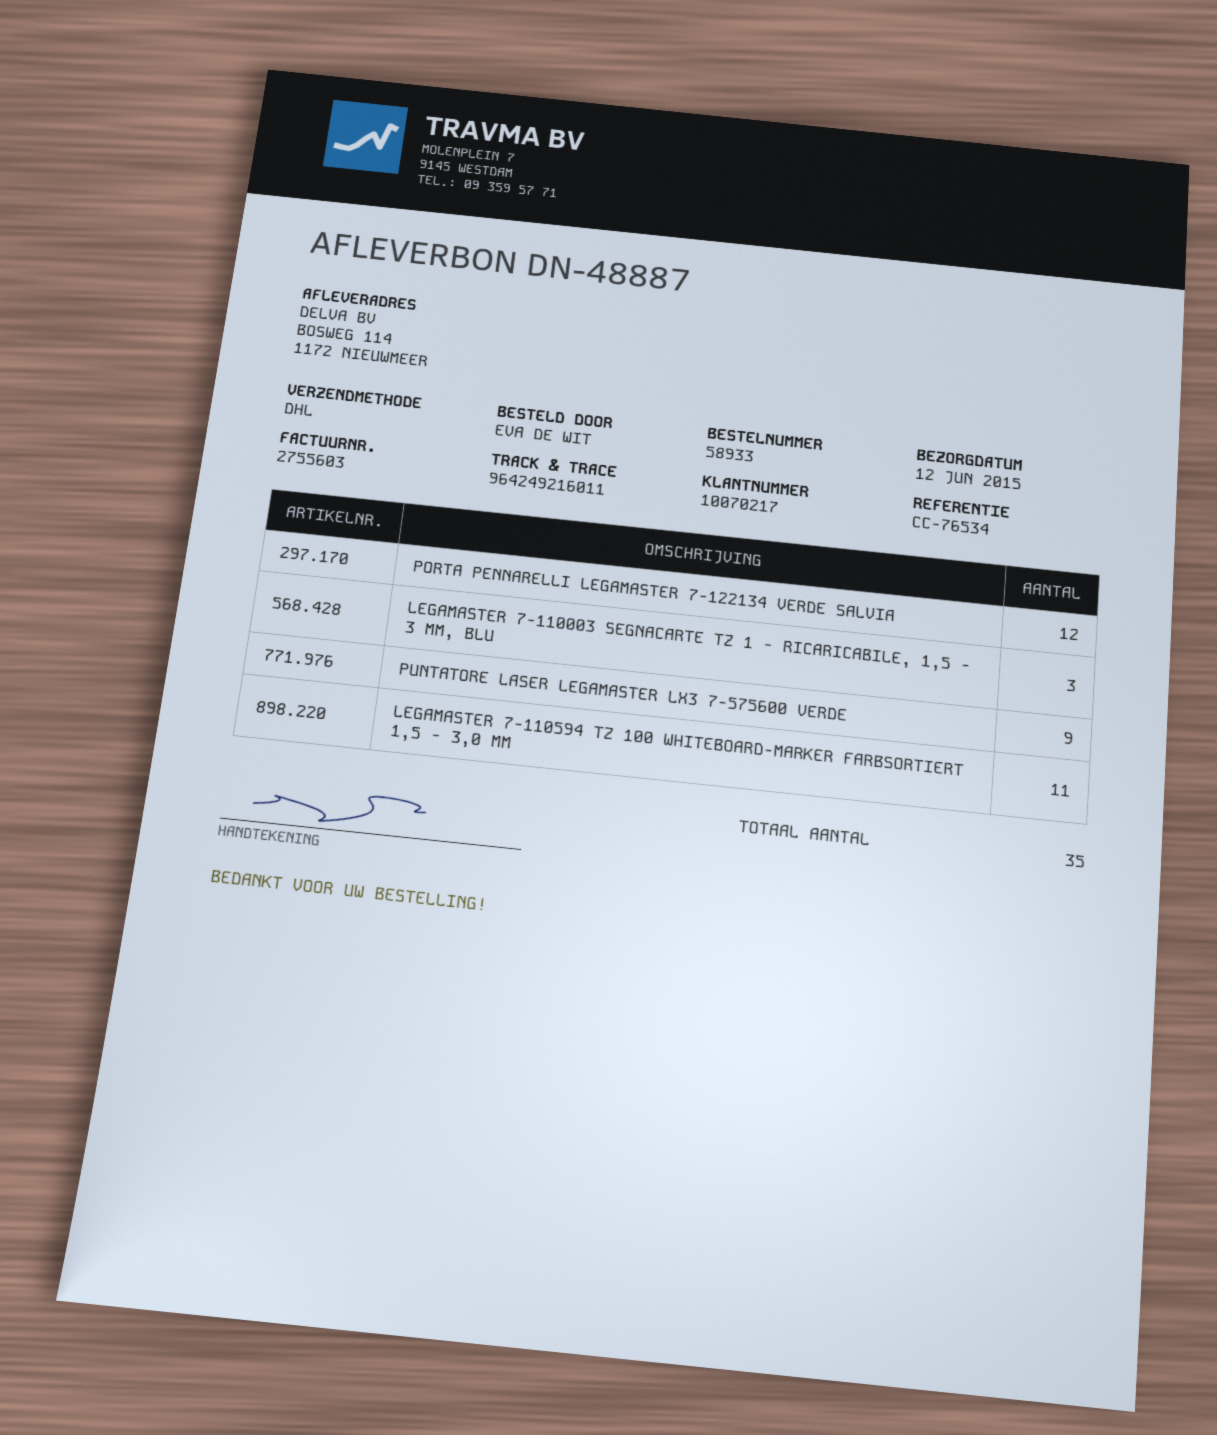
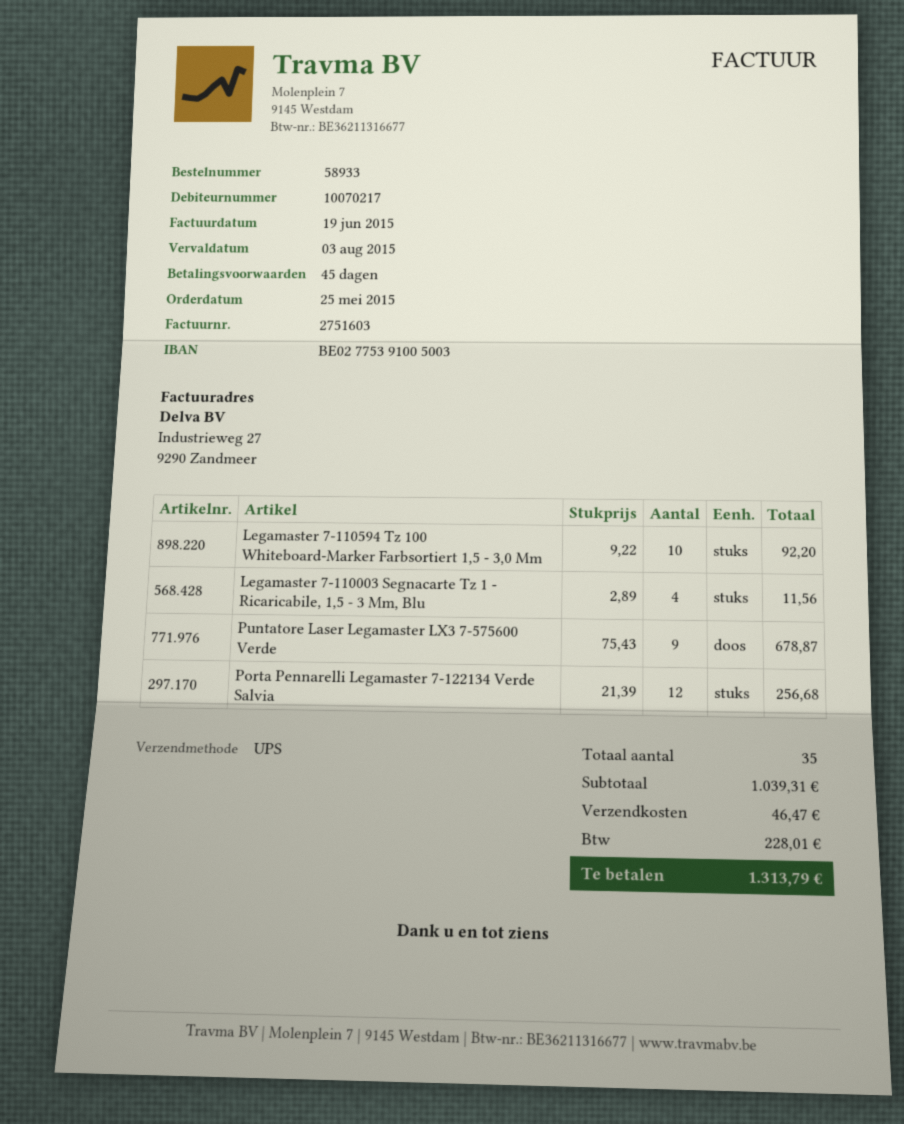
invoice number: 2755603 -> 2751603
shipping method: DHL -> UPS
LEGAMASTER 7-110003 SEGNACARTE TZ 1 - RICARICABILE, 1,5 - 3 MM, BLU: 3 -> 4
LEGAMASTER 7-110594 TZ 100 WHITEBOARD-MARKER FARBSORTIERT 1,5 - 3,0 MM: 11 -> 10

